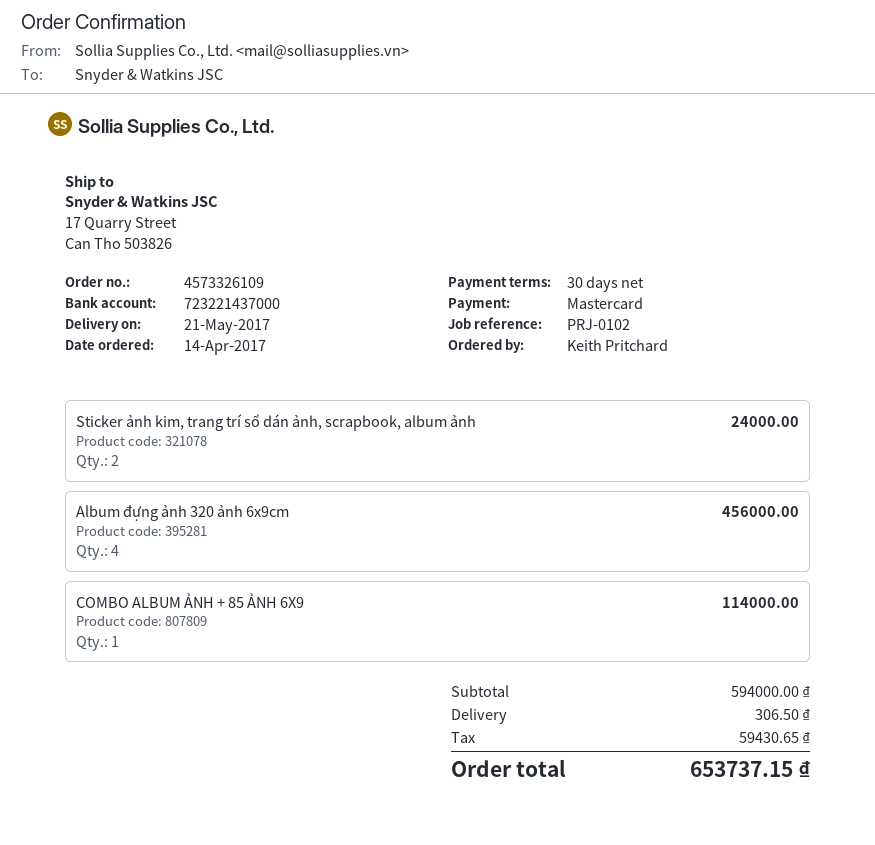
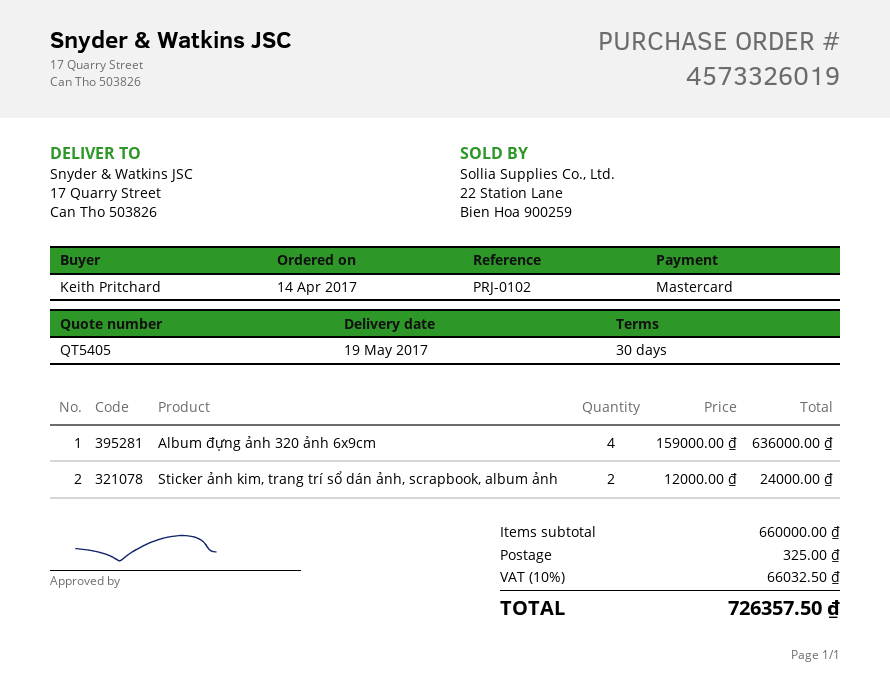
order number: 4573326109 -> 4573326019
delivery date: 2017-05-21 -> 2017-05-19
Album đựng ảnh 320 ảnh 6x9cm: 4 for 456000.00 -> 4 for 636000.00
COMBO ALBUM ẢNH + 85 ẢNH 6X9: 1 for 114000.00 -> none
subtotal: 594000.00 -> 660000.00
shipping: 306.50 -> 325.00
tax: 59430.65 -> 66032.50
total: 653737.15 -> 726357.50

